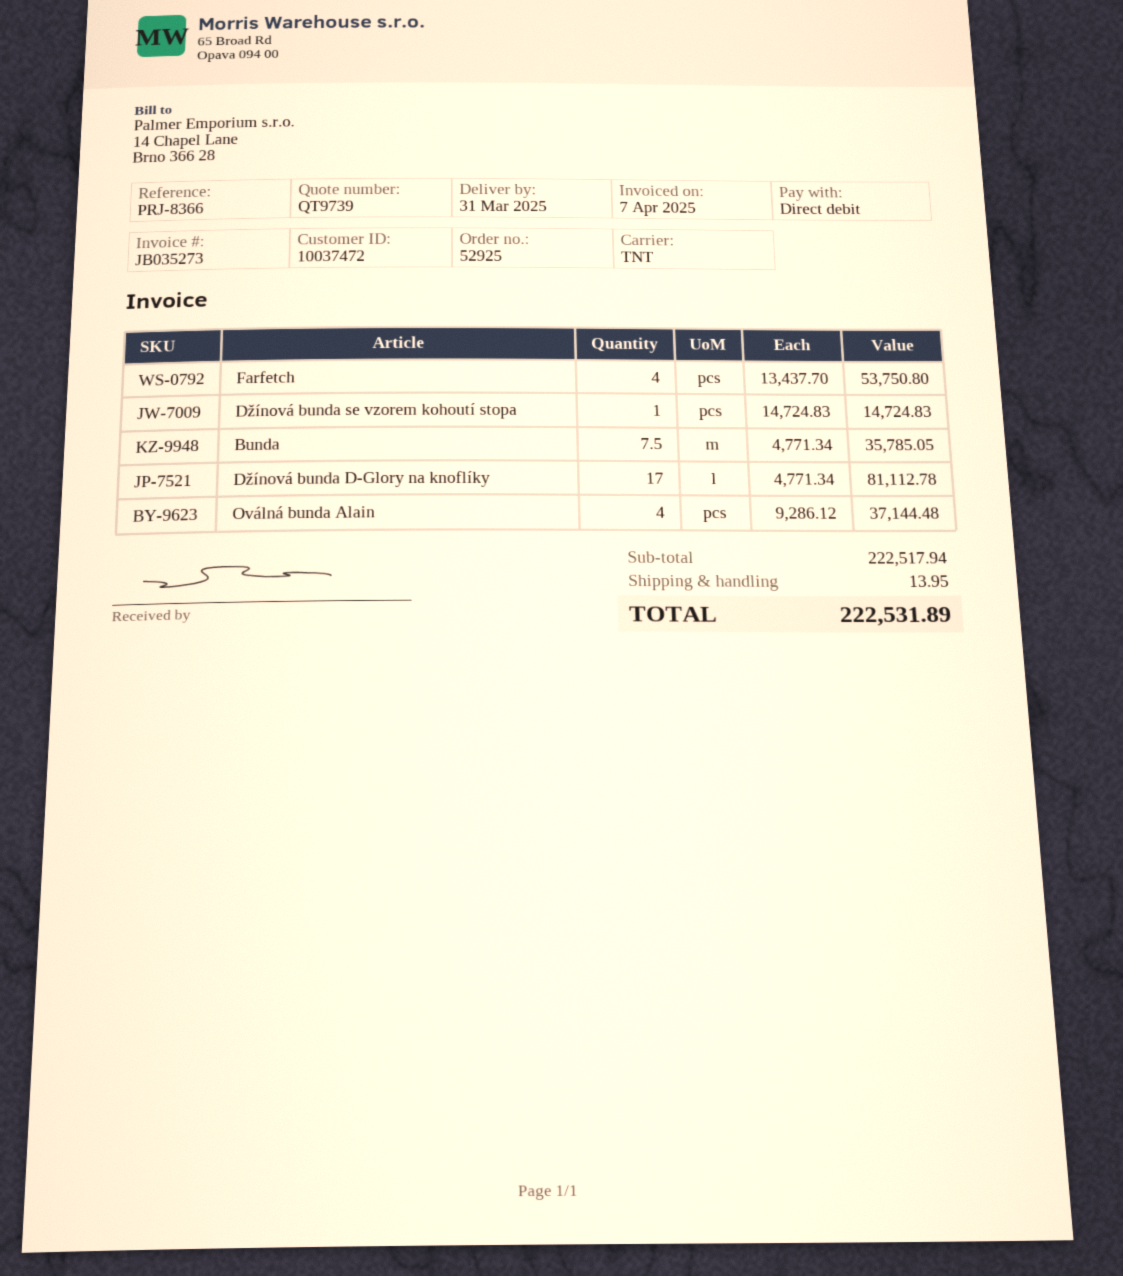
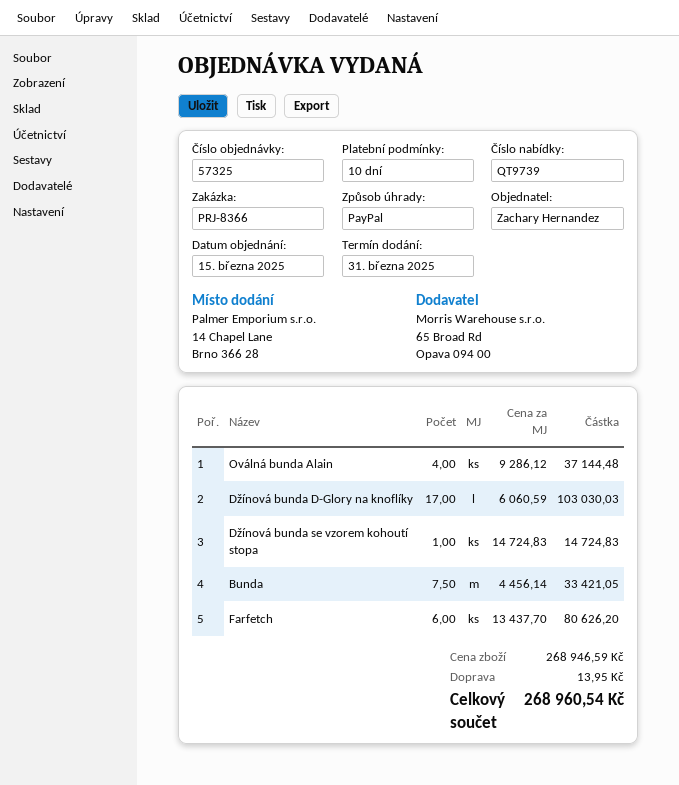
order number: 52925 -> 57325
payment method: direct debit -> PayPal
Farfetch: 4 x 13437.70 = 53750.80 -> 6 x 13437.70 = 80626.20
Bunda: 7.5 x 4771.34 = 35785.05 -> 7.5 x 4456.14 = 33421.05
Džínová bunda D-Glory na knoflíky: 17 x 4771.34 = 81112.78 -> 17 x 6060.59 = 103030.03
subtotal: 222517.94 -> 268946.59
total: 222531.89 -> 268960.54

